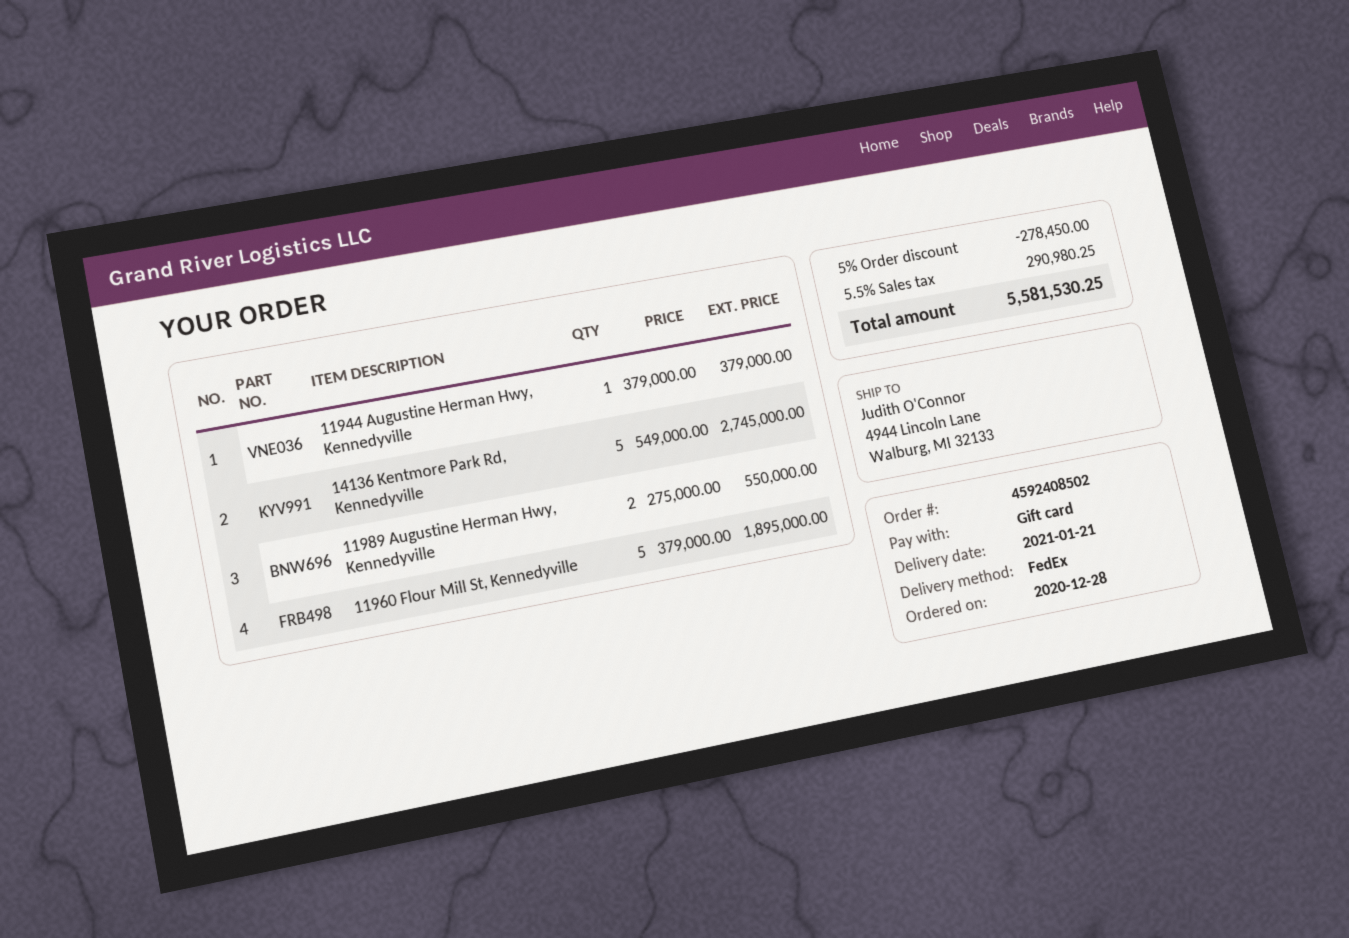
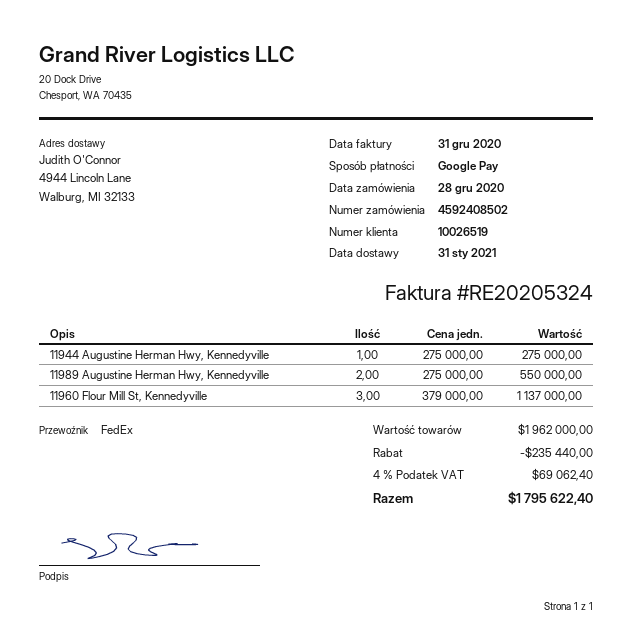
delivery date: 2021-01-21 -> 2021-01-31
payment method: gift card -> Google Pay
11944 Augustine Herman Hwy, Kennedyville: 1 x 379000.00 = 379000.00 -> 1 x 275000.00 = 275000.00
14136 Kentmore Park Rd, Kennedyville: 5 x 549000.00 = 2745000.00 -> none
11960 Flour Mill St, Kennedyville: 5 x 379000.00 = 1895000.00 -> 3 x 379000.00 = 1137000.00
discount: 278450.00 -> 235440.00
tax: 5.5% = 290980.25 -> 4% = 69062.40
total: 5581530.25 -> 1795622.40

